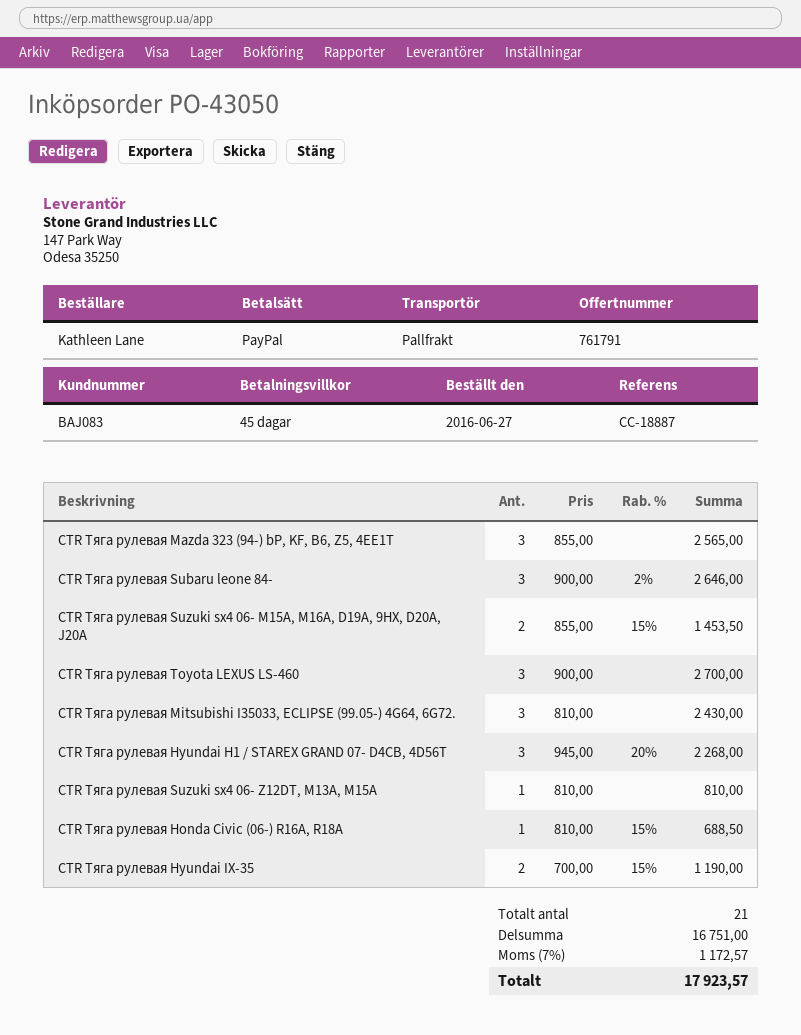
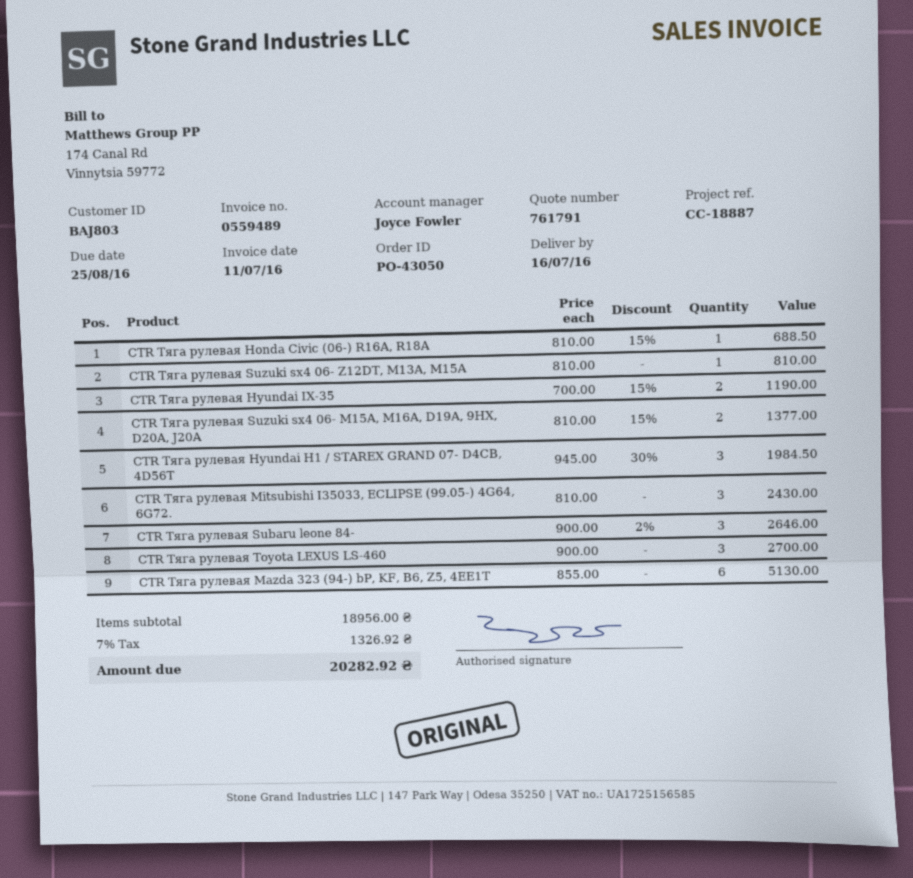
customer number: BAJ083 -> BAJ803
CTR Тяга рулевая Mazda 323 (94-) bP, KF, B6, Z5, 4EE1T: 3 x 855.00 = 2565.00 -> 6 x 855.00 = 5130.00
CTR Тяга рулевая Suzuki sx4 06- M15A, M16A, D19A, 9HX, D20A, J20A: 2 x 855.00 - 15% = 1453.50 -> 2 x 810.00 - 15% = 1377.00
CTR Тяга рулевая Hyundai H1 / STAREX GRAND 07- D4CB, 4D56T: 3 x 945.00 - 20% = 2268.00 -> 3 x 945.00 - 30% = 1984.50
subtotal: 16751.00 -> 18956.00
tax: 7% = 1172.57 -> 7% = 1326.92
total: 17923.57 -> 20282.92

